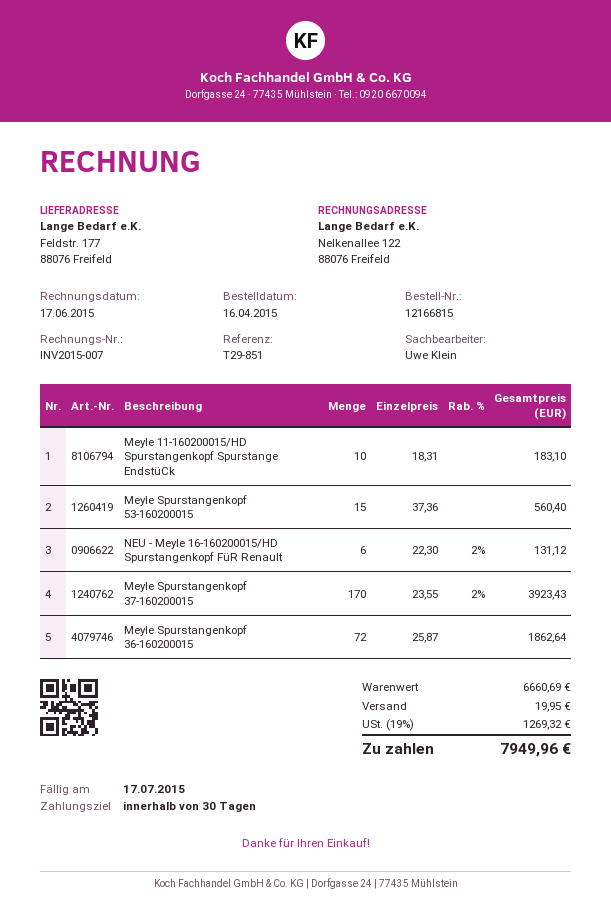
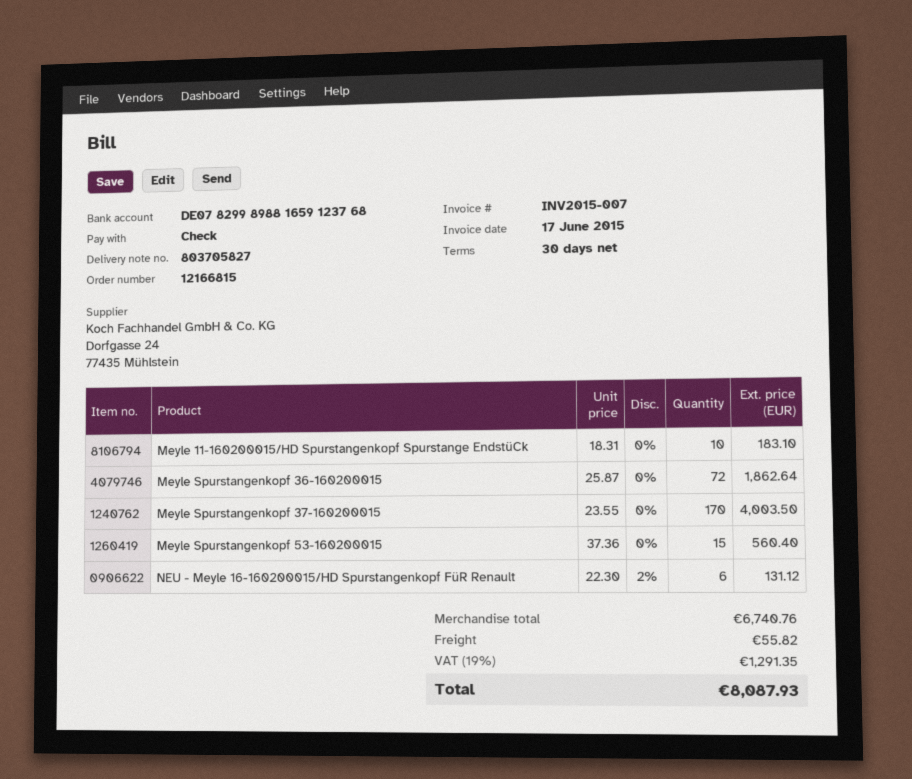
Meyle Spurstangenkopf 37-160200015: 170 x 23.55 - 2% = 3923.43 -> 170 x 23.55 = 4003.50
subtotal: 6660.69 -> 6740.76
shipping: 19.95 -> 55.82
tax: 19% = 1269.32 -> 19% = 1291.35
total: 7949.96 -> 8087.93

